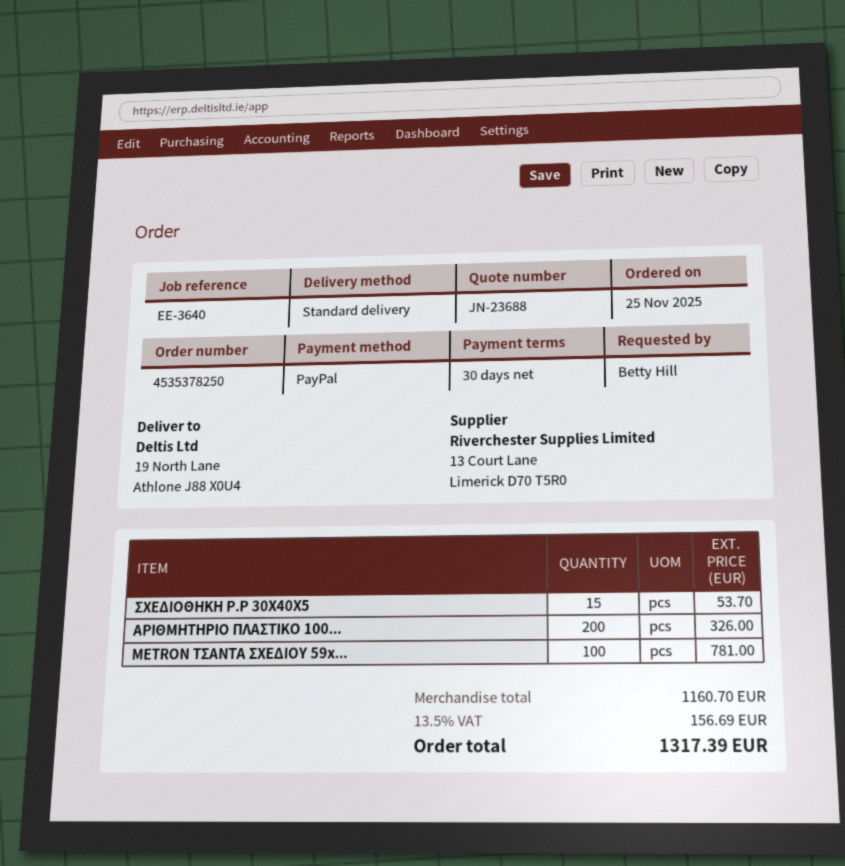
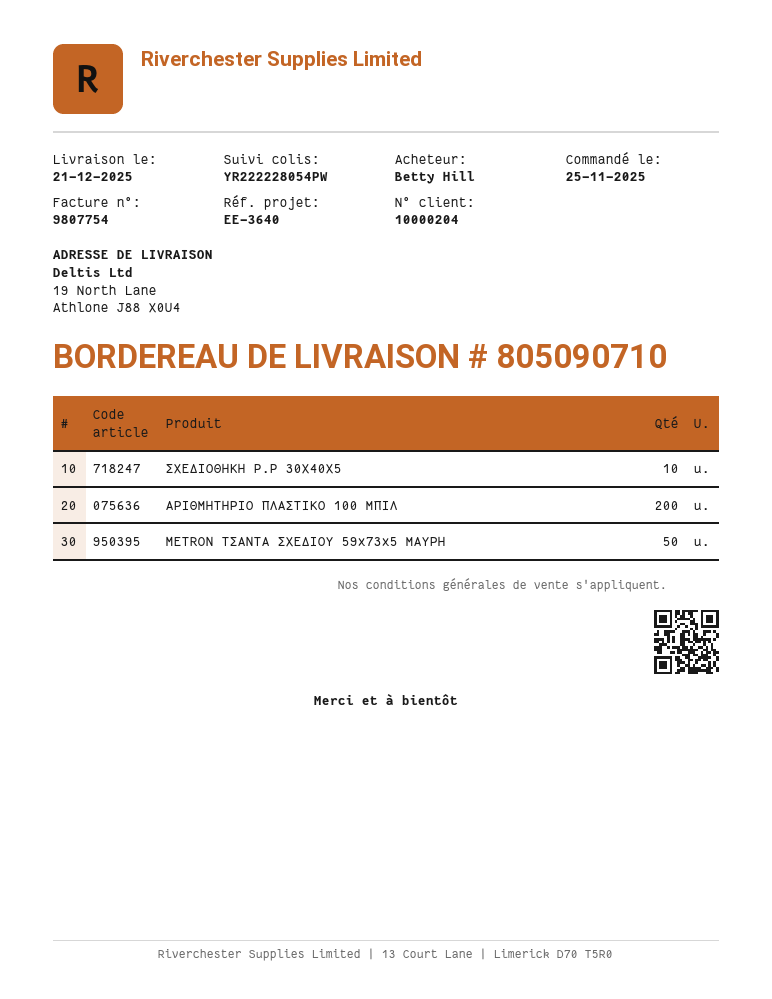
ΣΧΕΔΙΟΘΗΚΗ P.P 30X40X5: 15 -> 10
METRON ΤΣΑΝΤΑ ΣΧΕΔΙΟΥ 59x...: 100 -> 50

